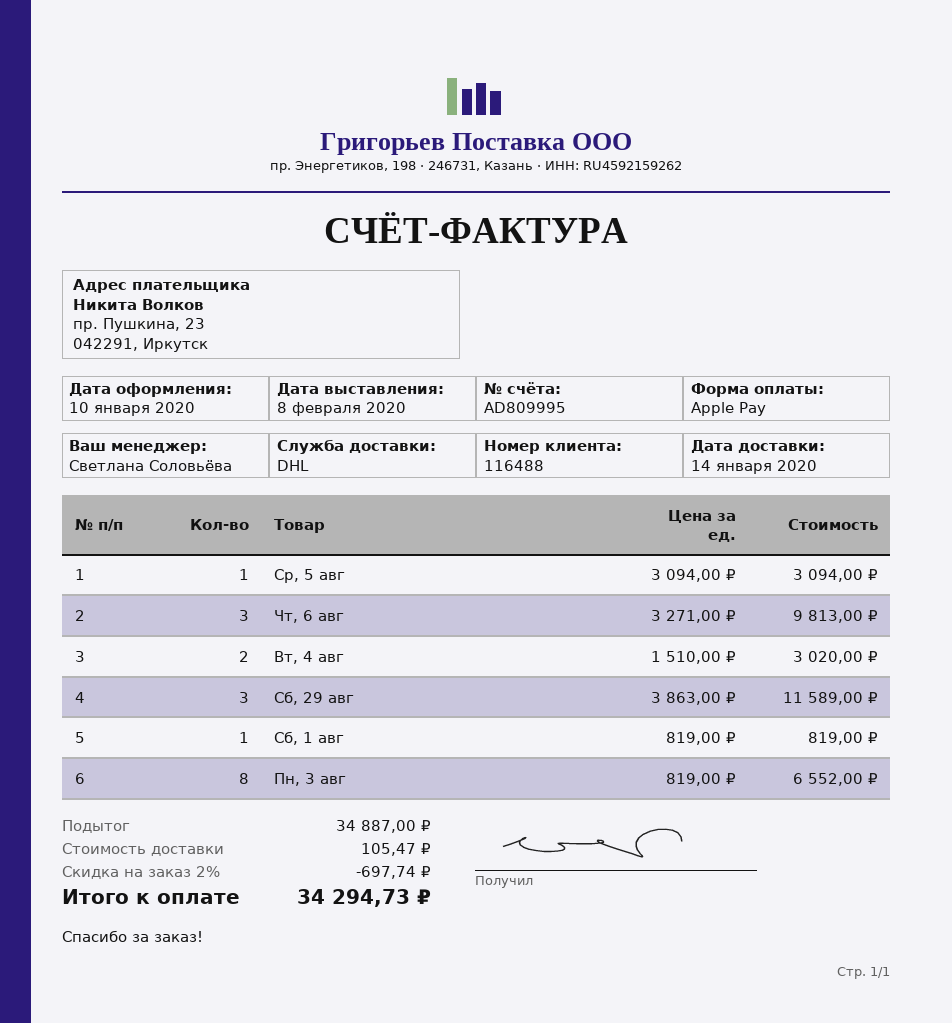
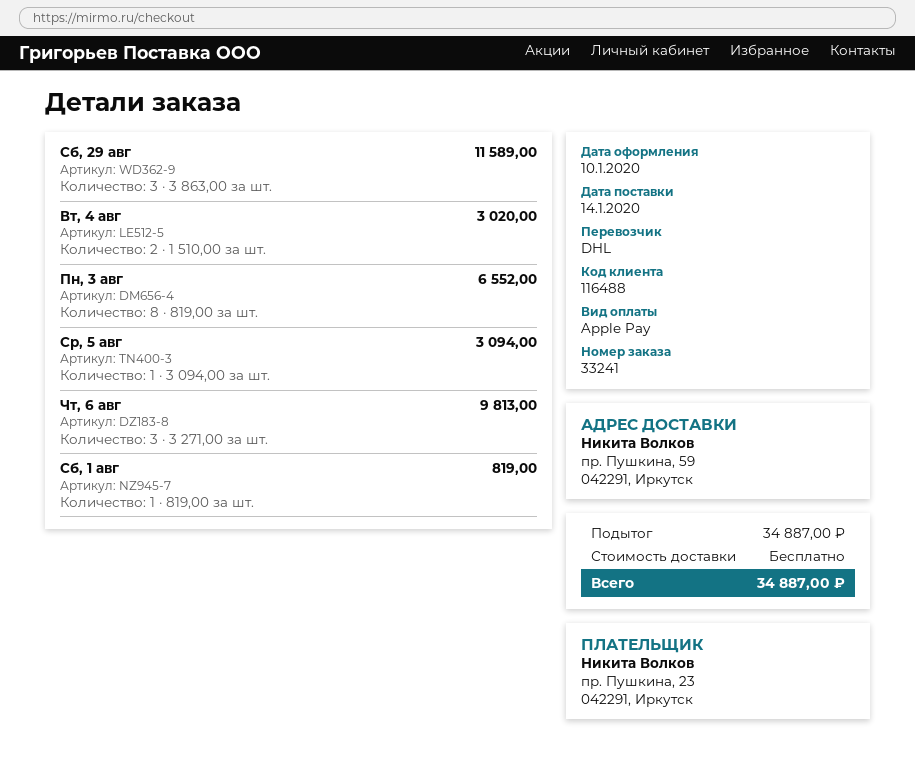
discount: 2% = 697.74 -> none
shipping: 105.47 -> 0.00
total: 34294.73 -> 34887.00

